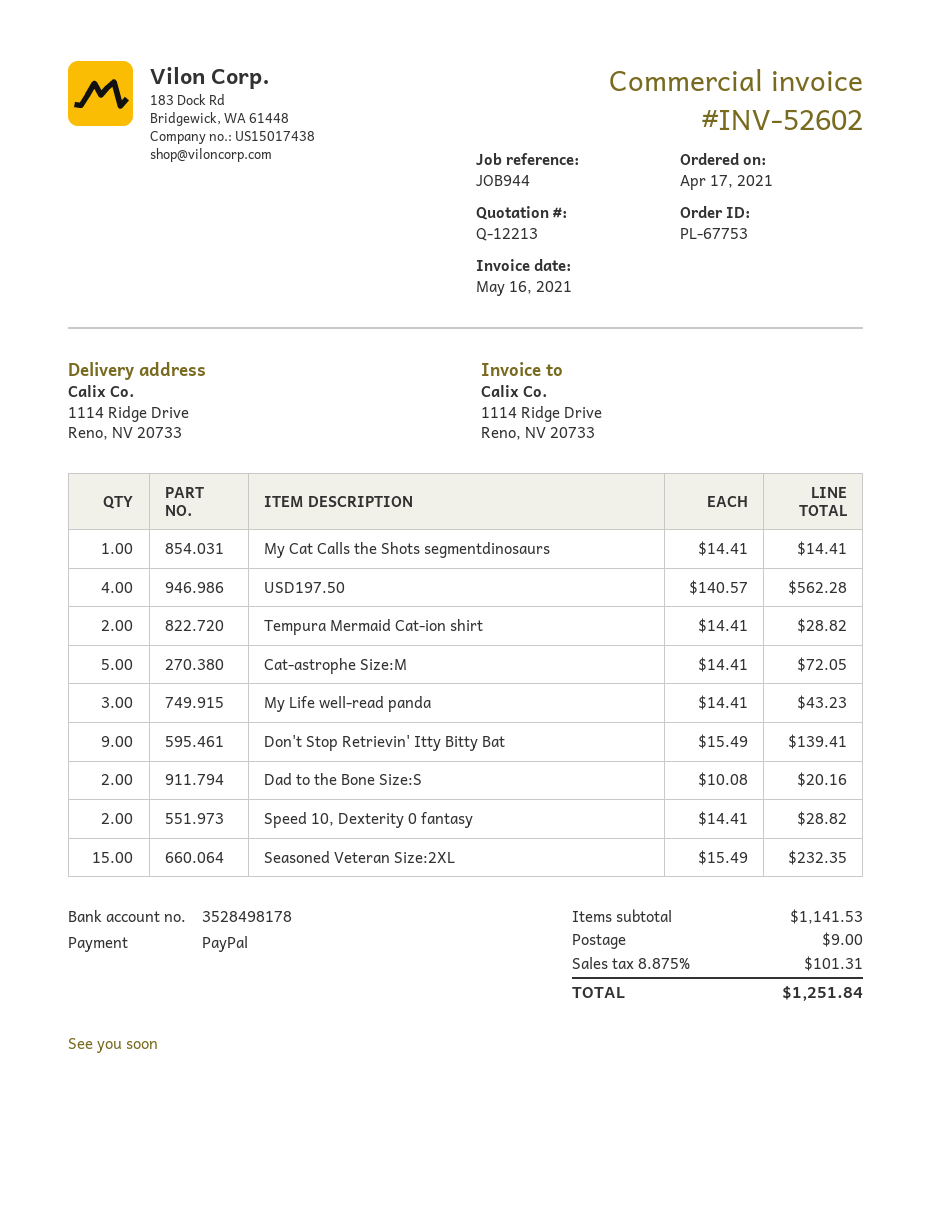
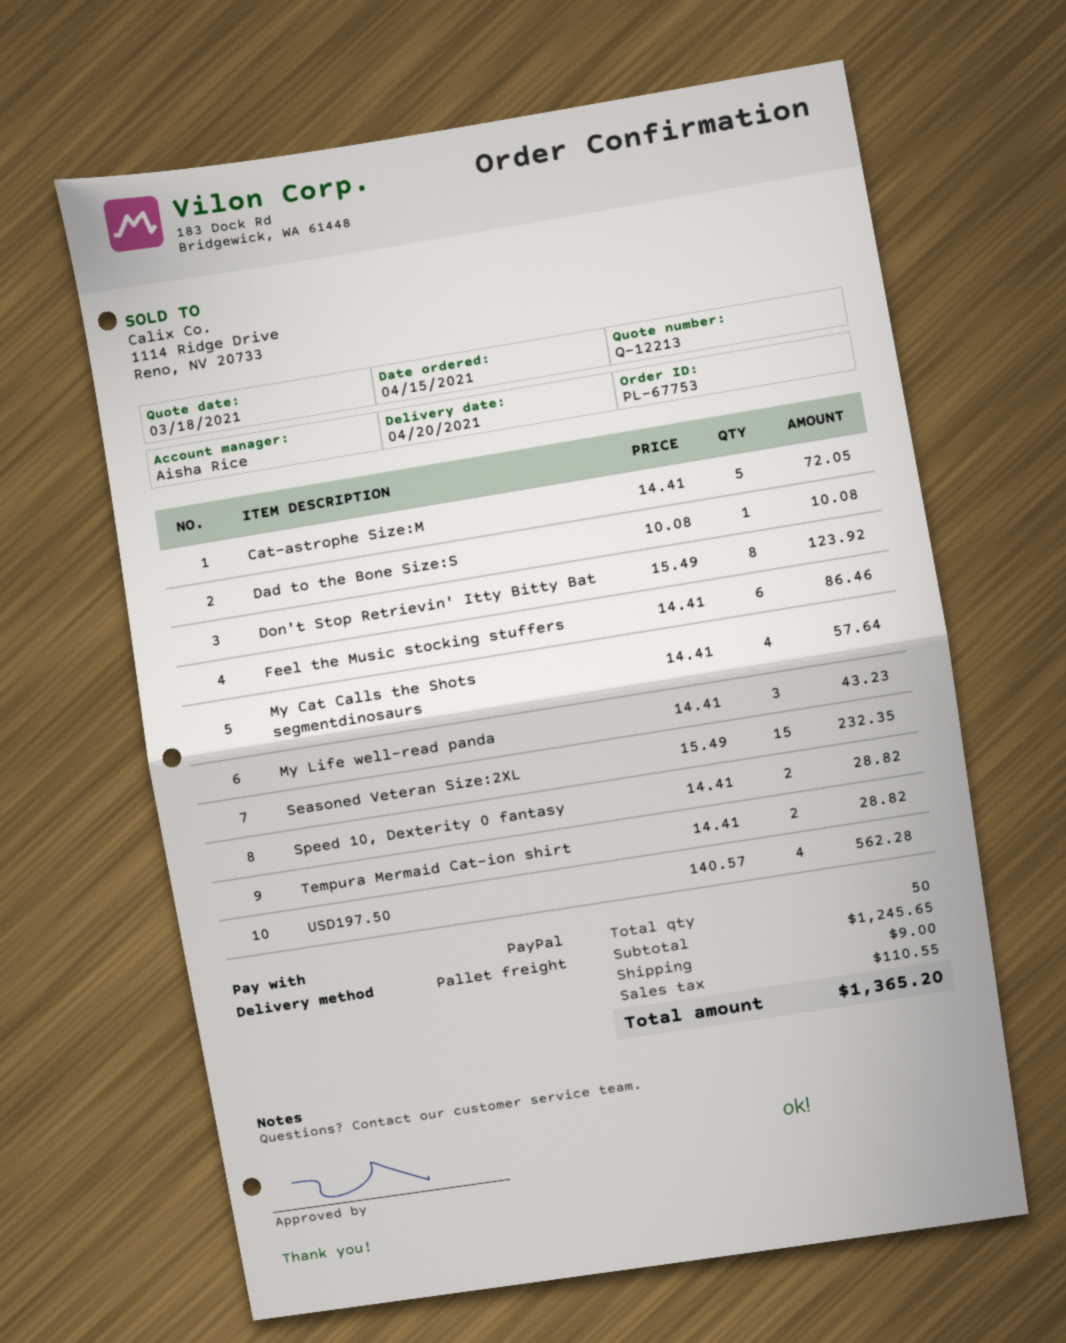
order date: 2021-04-17 -> 2021-04-15
My Cat Calls the Shots segmentdinosaurs: 1 x 14.41 = 14.41 -> 4 x 14.41 = 57.64
Don't Stop Retrievin' Itty Bitty Bat: 9 x 15.49 = 139.41 -> 8 x 15.49 = 123.92
Dad to the Bone Size:S: 2 x 10.08 = 20.16 -> 1 x 10.08 = 10.08
Feel the Music stocking stuffers: none -> 6 x 14.41 = 86.46
subtotal: 1141.53 -> 1245.65
tax: 101.31 -> 110.55
total: 1251.84 -> 1365.20

